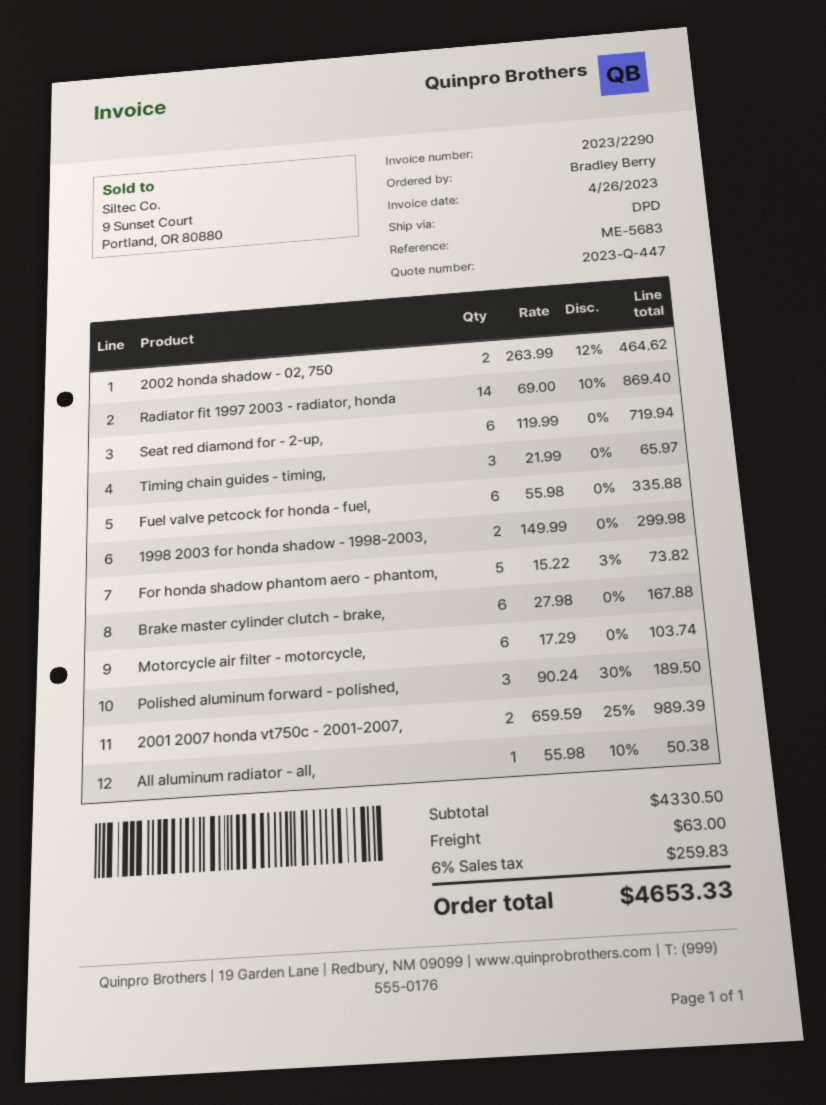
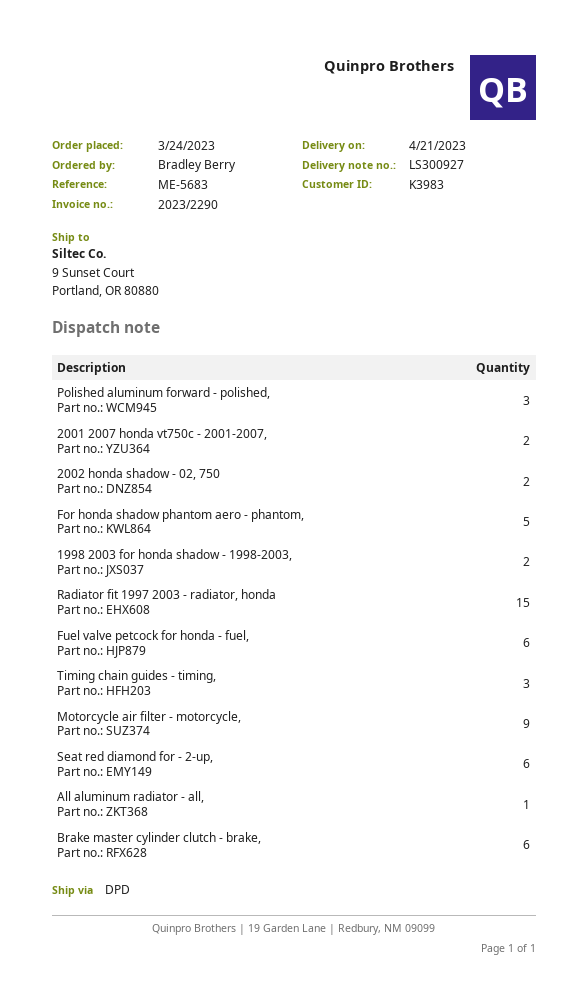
Radiator fit 1997 2003 - radiator, honda: 14 -> 15
Motorcycle air filter - motorcycle,: 6 -> 9

